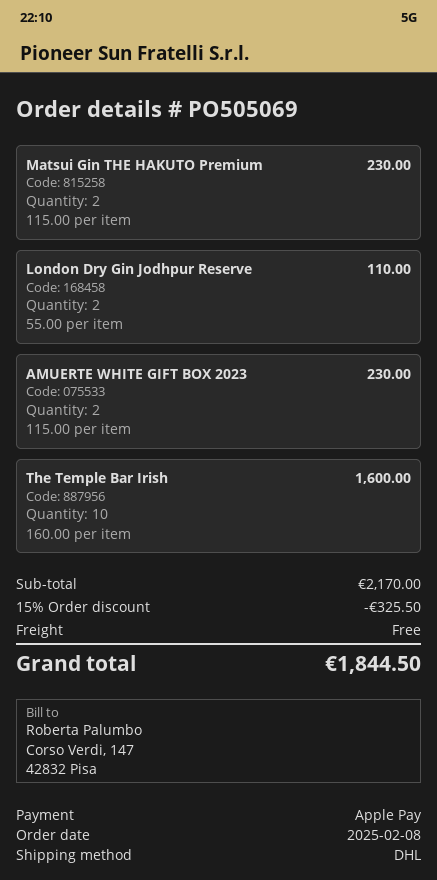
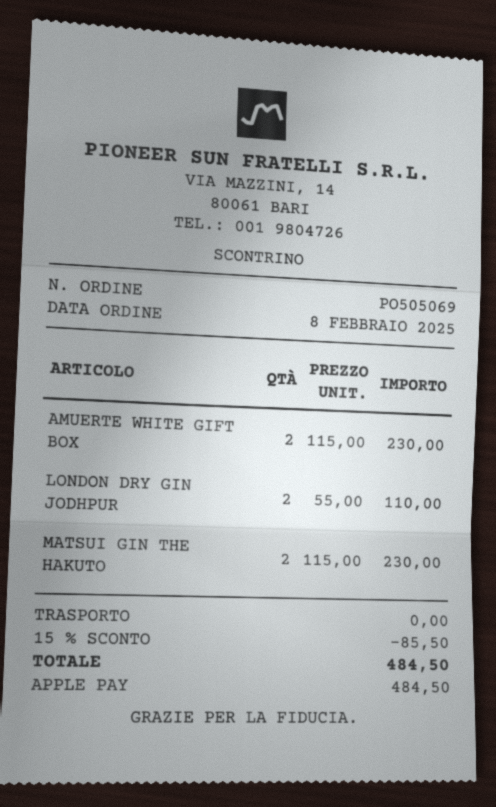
The Temple Bar Irish: 10 x 160.00 = 1600.00 -> none
discount: 15% = 325.50 -> 15% = 85.50
total: 1844.50 -> 484.50

